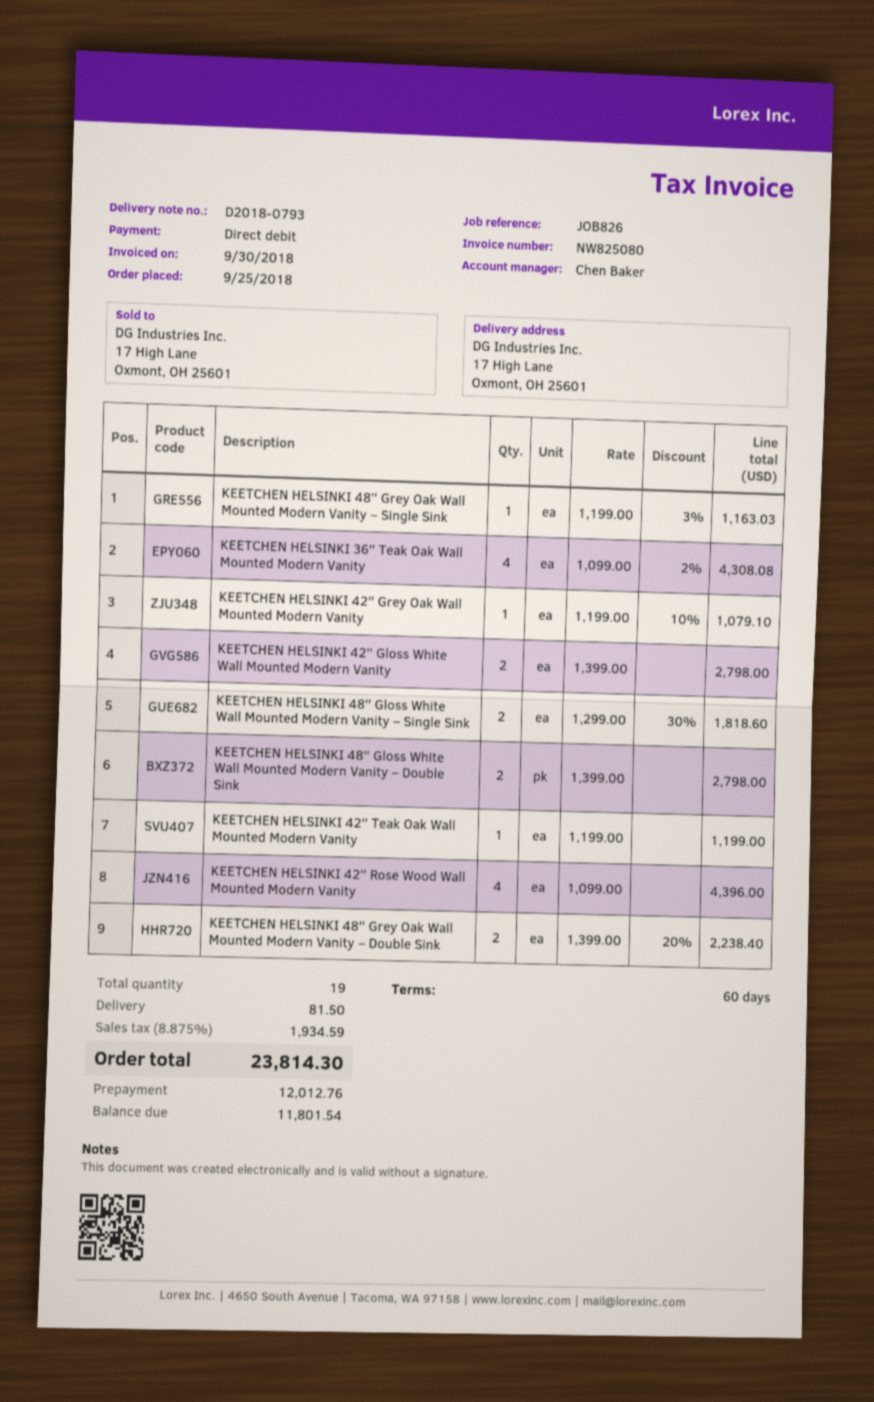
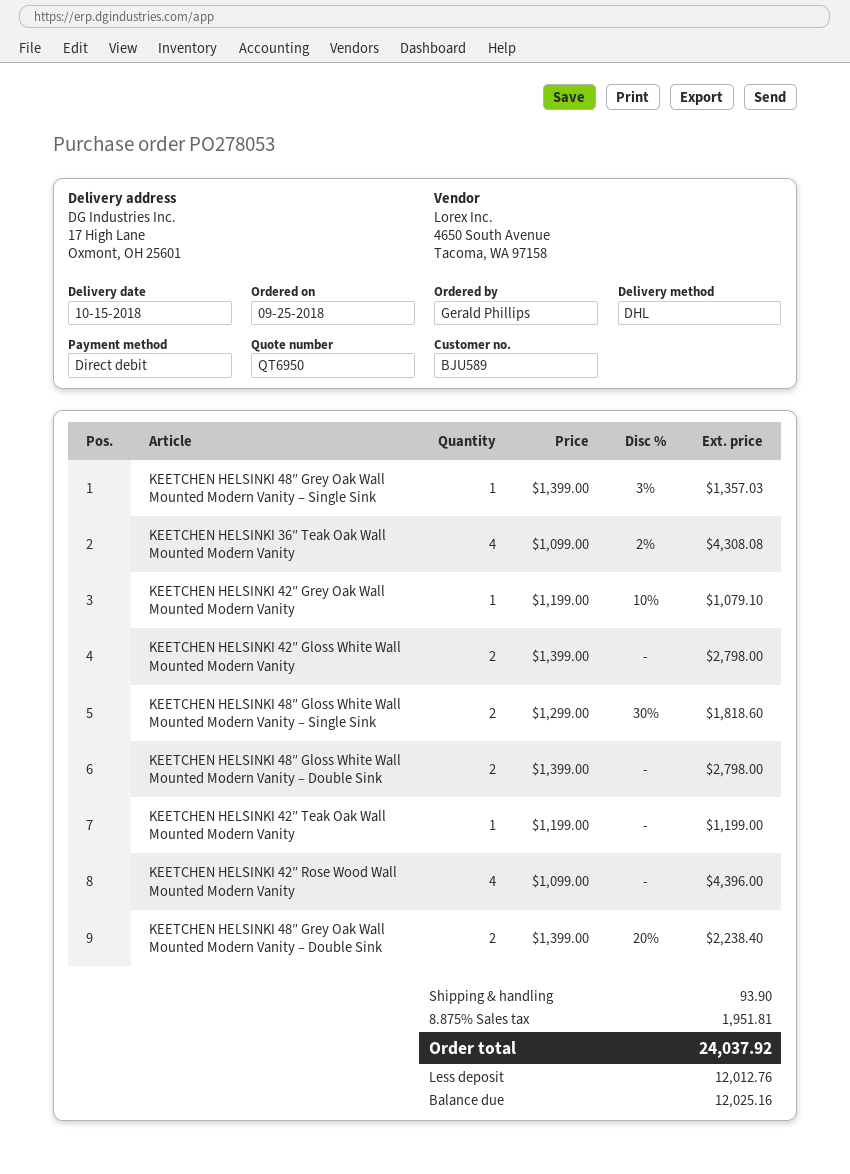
KEETCHEN HELSINKI 48″ Grey Oak Wall Mounted Modern Vanity – Single Sink: 1 x 1199.00 - 3% = 1163.03 -> 1 x 1399.00 - 3% = 1357.03
shipping: 81.50 -> 93.90
tax: 8.875% = 1934.59 -> 8.875% = 1951.81
total: 23814.30 -> 24037.92
balance: 11801.54 -> 12025.16

